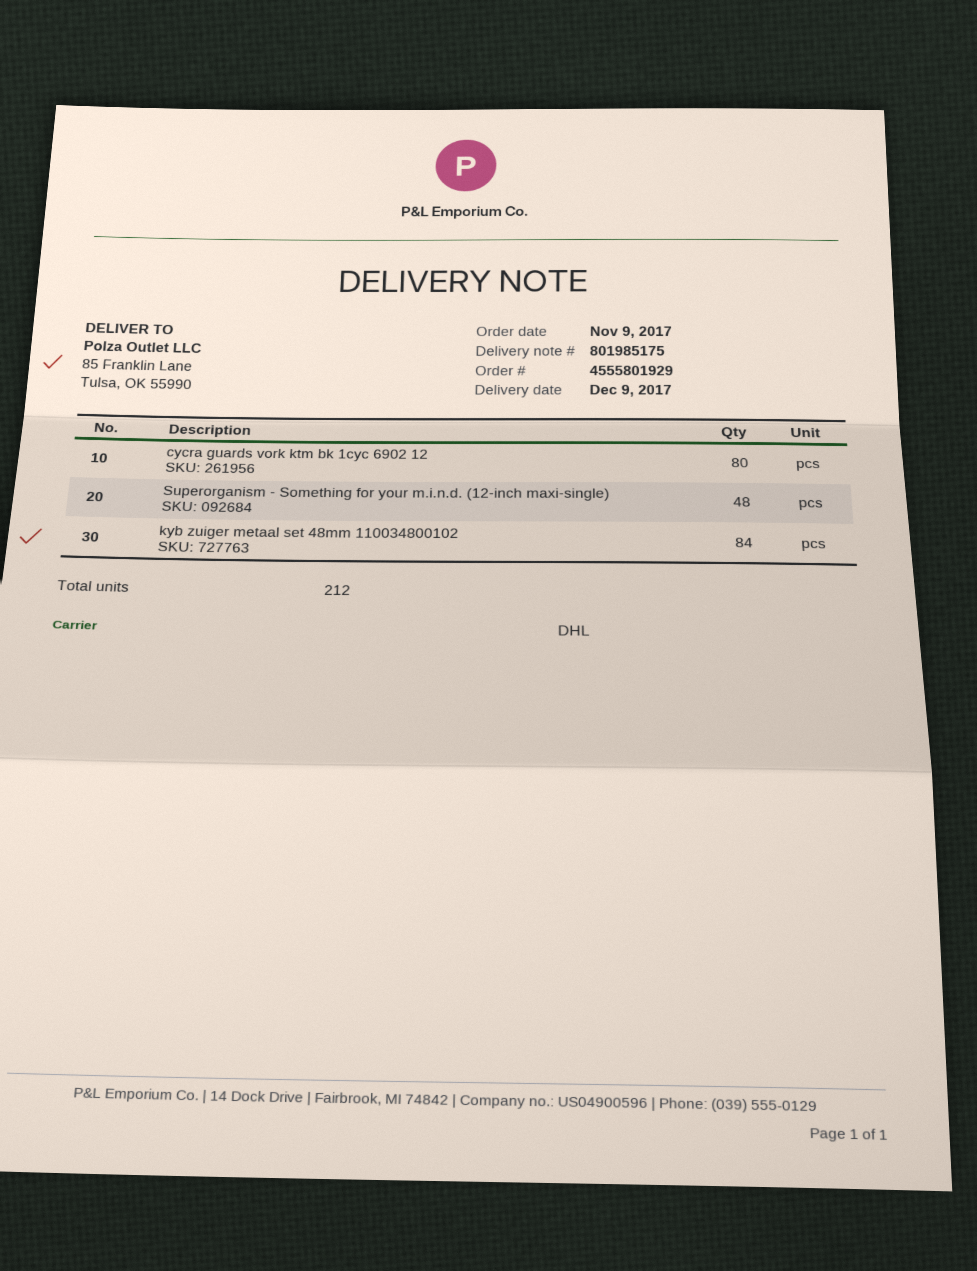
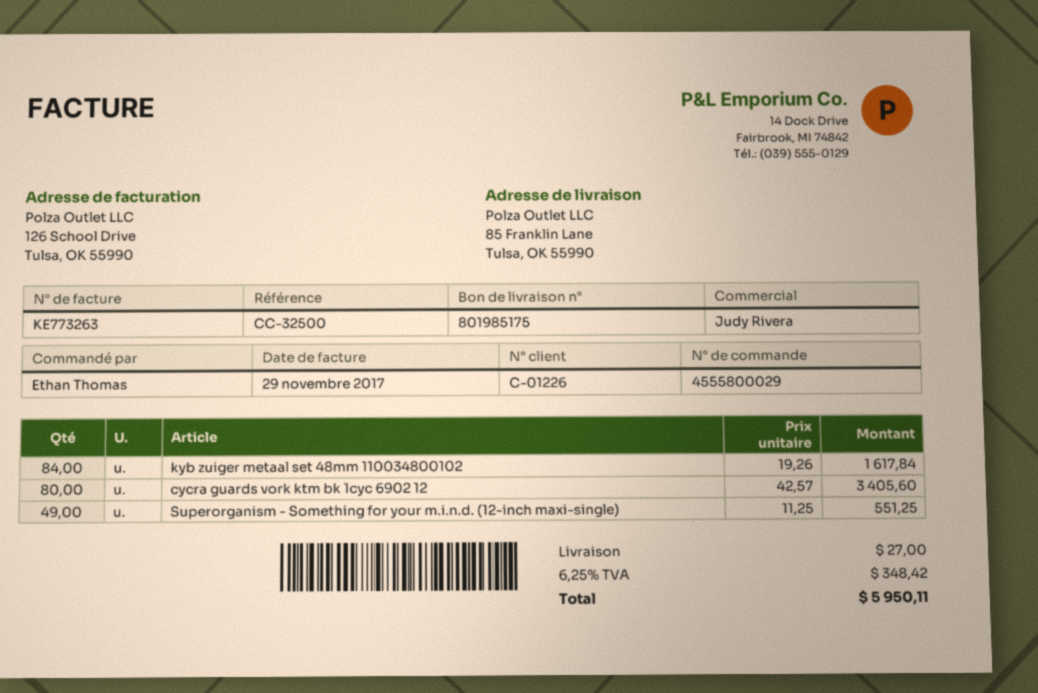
order number: 4555801929 -> 4555800029
Superorganism - Something for your m.i.n.d. (12-inch maxi-single): 48 -> 49

